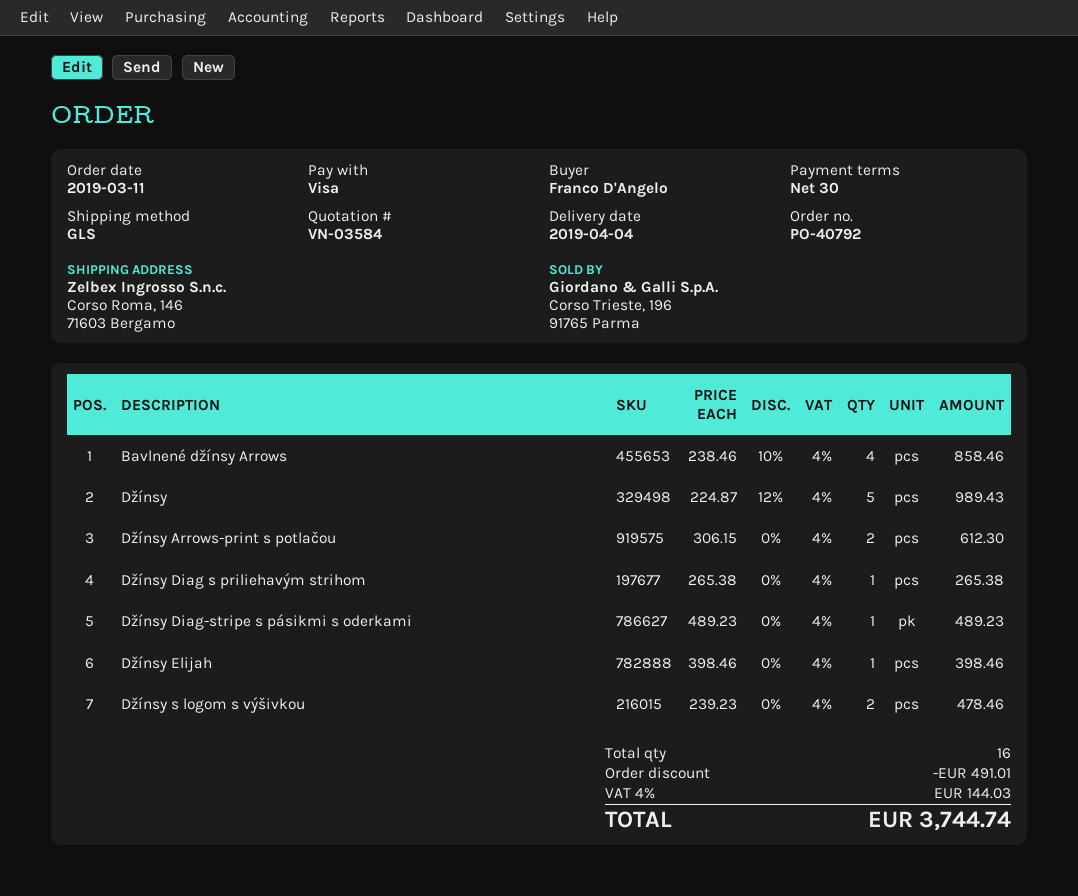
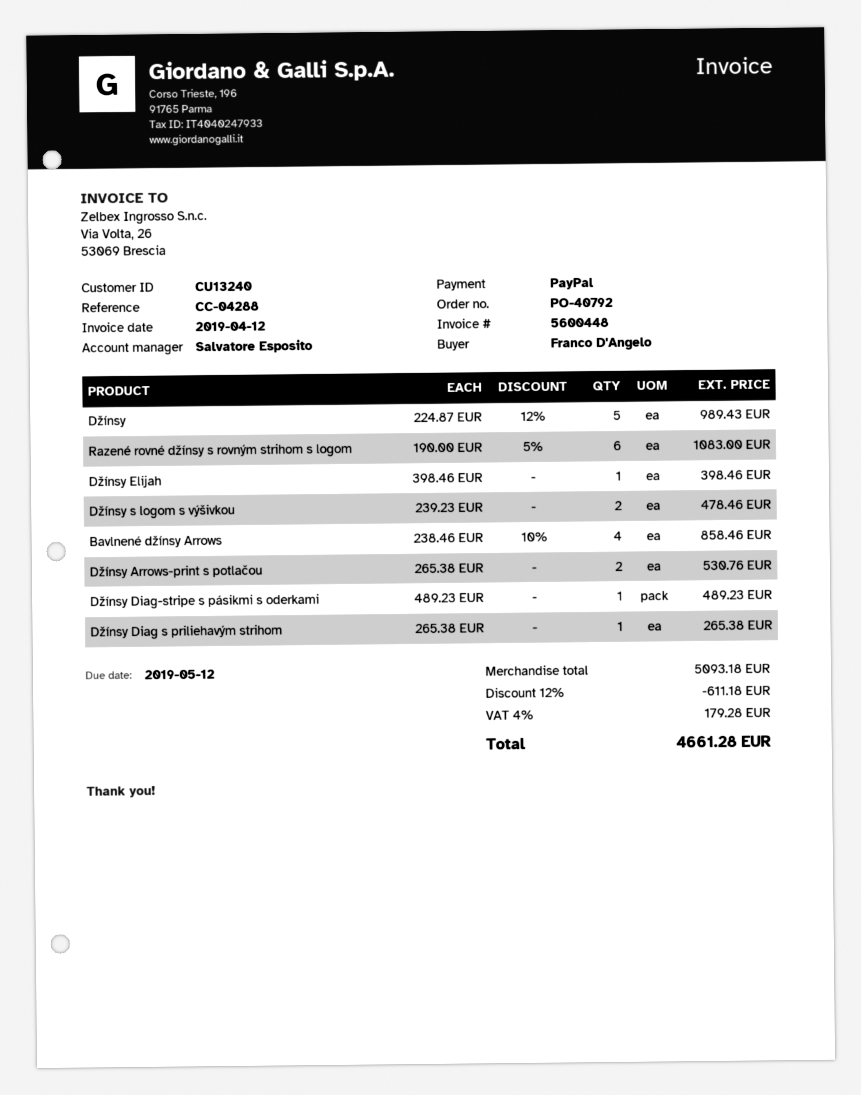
payment method: Visa -> PayPal
Džínsy Arrows-print s potlačou: 2 x 306.15 = 612.30 -> 2 x 265.38 = 530.76
Razené rovné džínsy s rovným strihom s logom: none -> 6 x 190.00 - 5% = 1083.00
discount: 491.01 -> 611.18
tax: 4% = 144.03 -> 4% = 179.28
total: 3744.74 -> 4661.28

